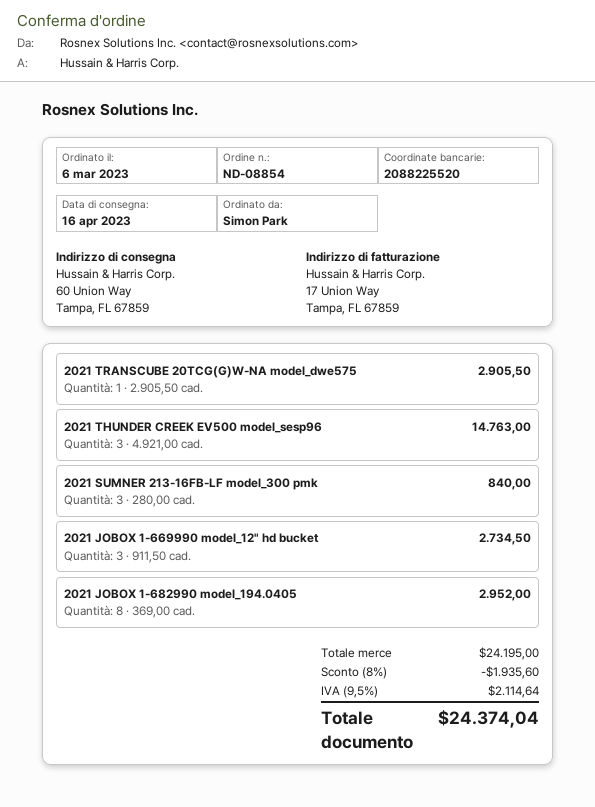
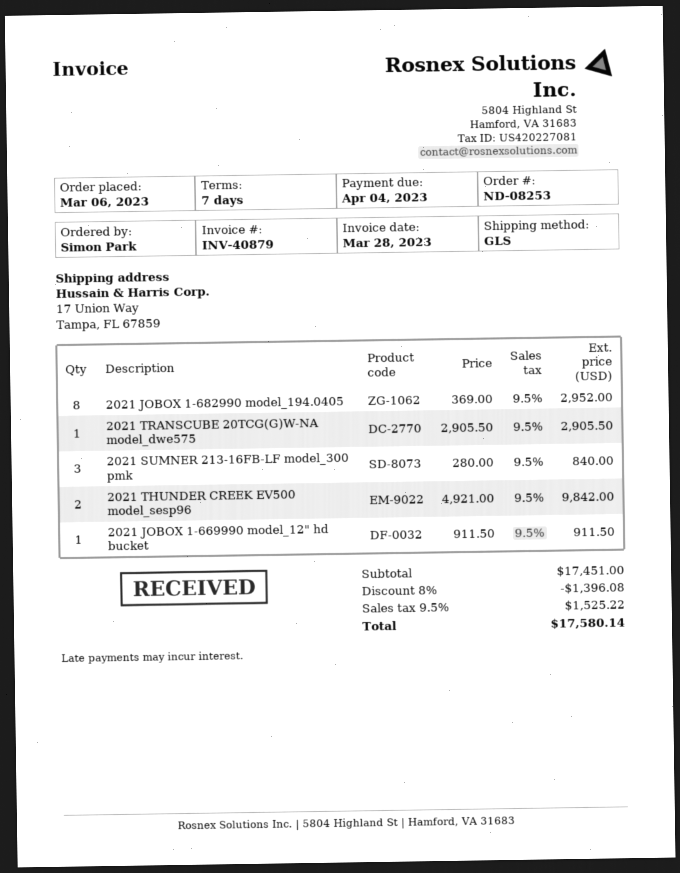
order number: ND-08854 -> ND-08253
ship to: 60 Union Way, Tampa, FL 67859 -> 17 Union Way, Tampa, FL 67859
2021 THUNDER CREEK EV500 model_sesp96: 3 x 4921.00 = 14763.00 -> 2 x 4921.00 = 9842.00
2021 JOBOX 1-669990 model_12" hd bucket: 3 x 911.50 = 2734.50 -> 1 x 911.50 = 911.50
subtotal: 24195.00 -> 17451.00
discount: 8% = 1935.60 -> 8% = 1396.08
tax: 9.5% = 2114.64 -> 9.5% = 1525.22
total: 24374.04 -> 17580.14

